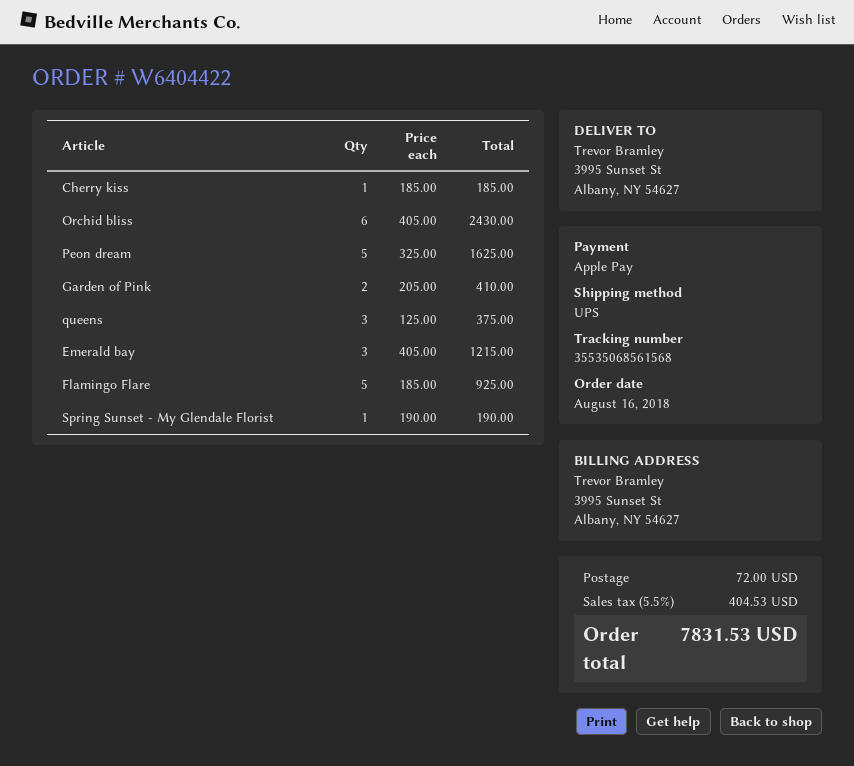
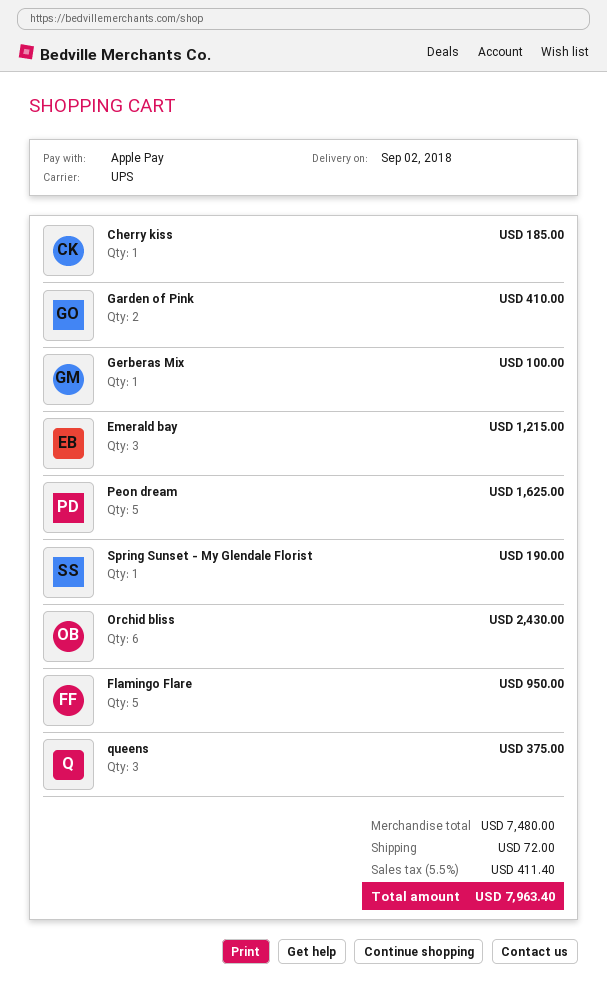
Flamingo Flare: 5 for 925.00 -> 5 for 950.00
Gerberas Mix: none -> 1 for 100.00
tax: 5.5% = 404.53 -> 5.5% = 411.40
total: 7831.53 -> 7963.40

